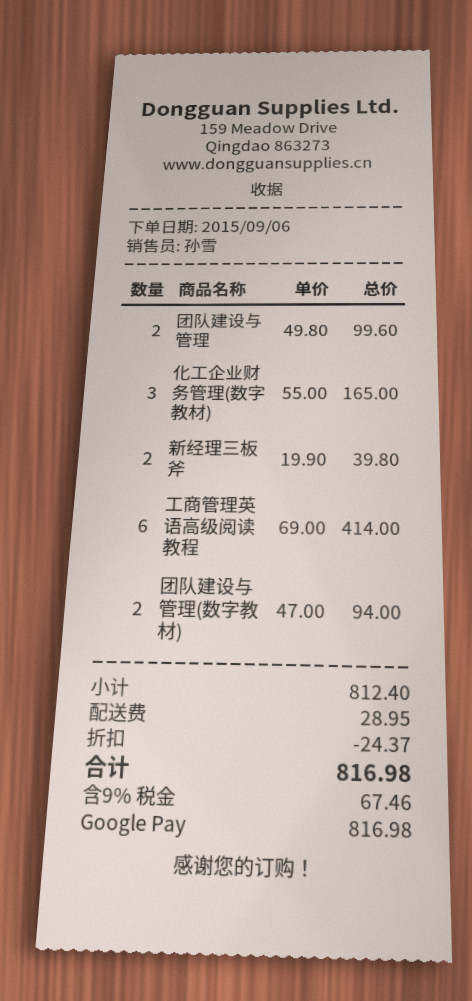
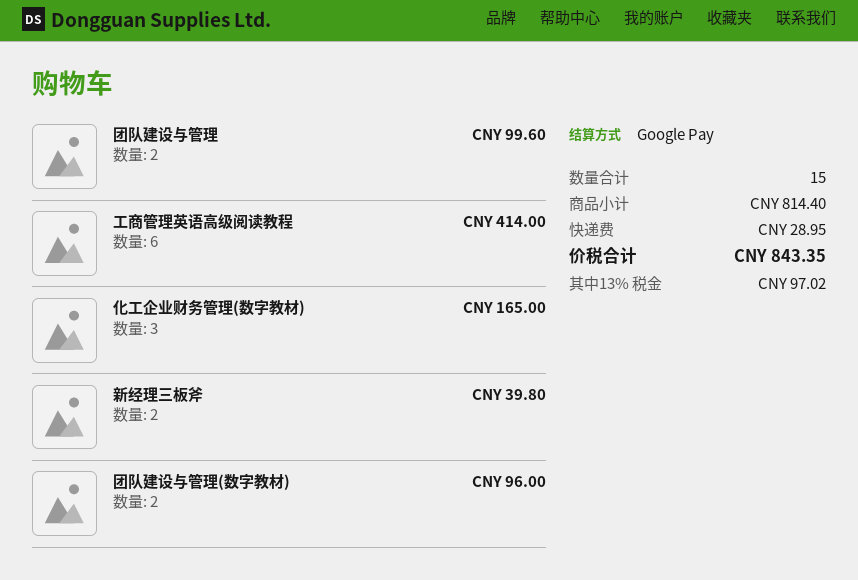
团队建设与管理(数字教材): 2 for 94.00 -> 2 for 96.00
subtotal: 812.40 -> 814.40
discount: 24.37 -> none
tax: 9% = 67.46 -> 13% = 97.02
total: 816.98 -> 843.35

